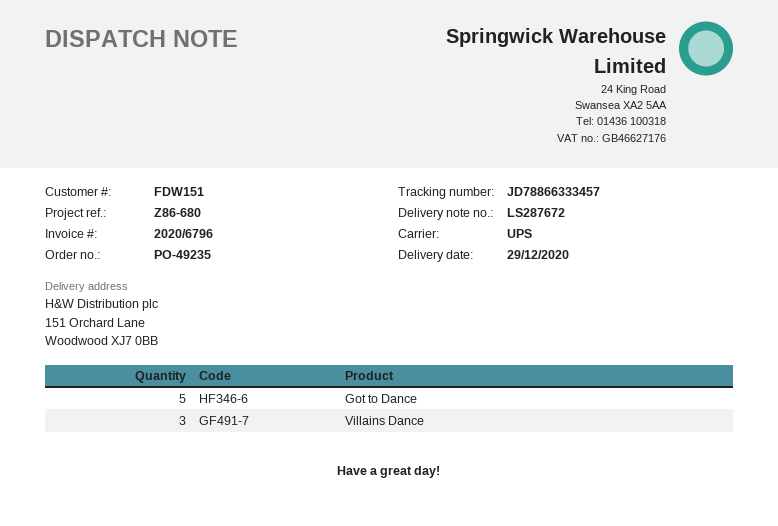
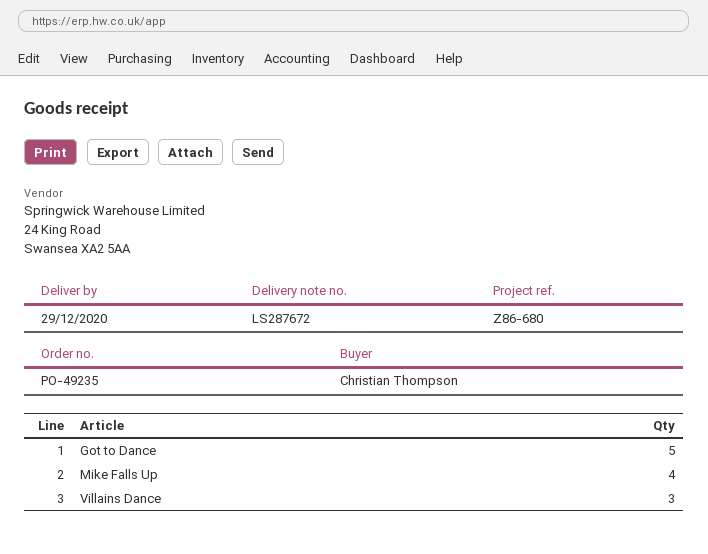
Mike Falls Up: none -> 4

